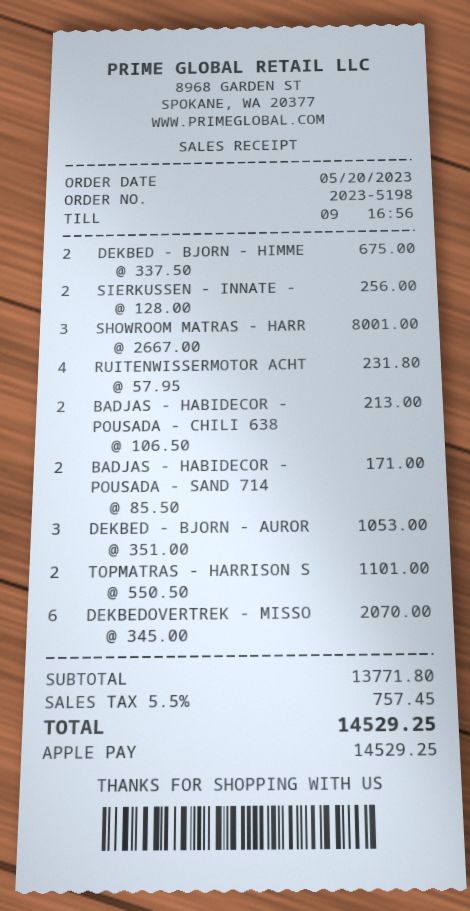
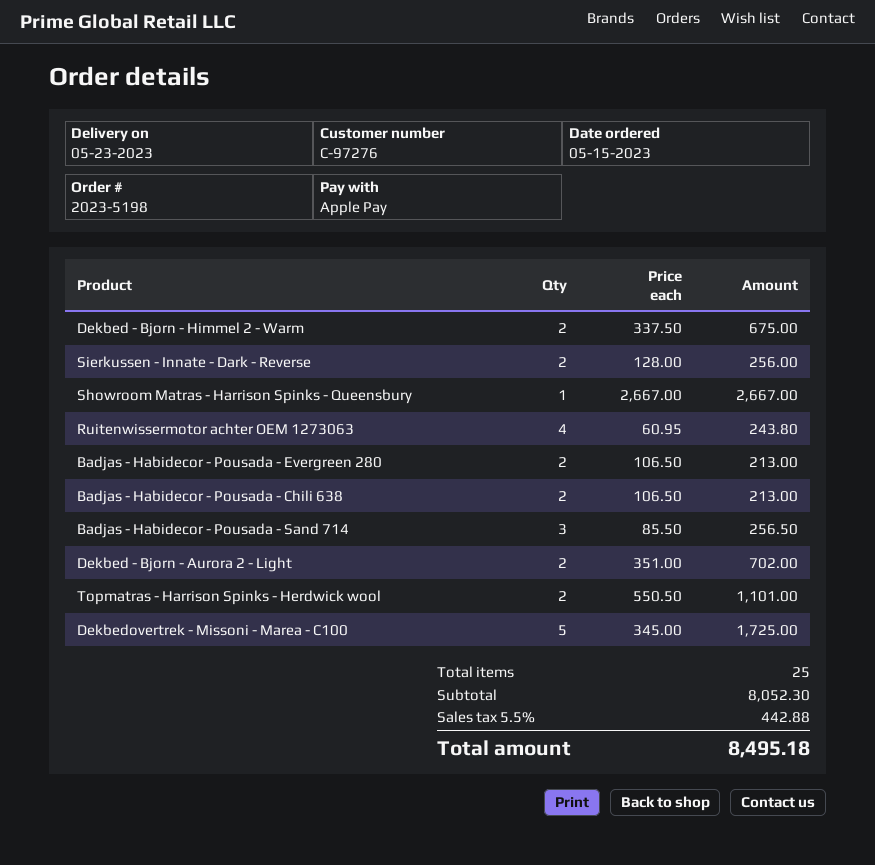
order date: 2023-05-20 -> 2023-05-15
SHOWROOM MATRAS - HARR: 3 x 2667.00 = 8001.00 -> 1 x 2667.00 = 2667.00
RUITENWISSERMOTOR ACHT: 4 x 57.95 = 231.80 -> 4 x 60.95 = 243.80
BADJAS - HABIDECOR - POUSADA - SAND 714: 2 x 85.50 = 171.00 -> 3 x 85.50 = 256.50
DEKBED - BJORN - AUROR: 3 x 351.00 = 1053.00 -> 2 x 351.00 = 702.00
DEKBEDOVERTREK - MISSO: 6 x 345.00 = 2070.00 -> 5 x 345.00 = 1725.00
Badjas - Habidecor - Pousada - Evergreen 280: none -> 2 x 106.50 = 213.00
subtotal: 13771.80 -> 8052.30
tax: 5.5% = 757.45 -> 5.5% = 442.88
total: 14529.25 -> 8495.18

